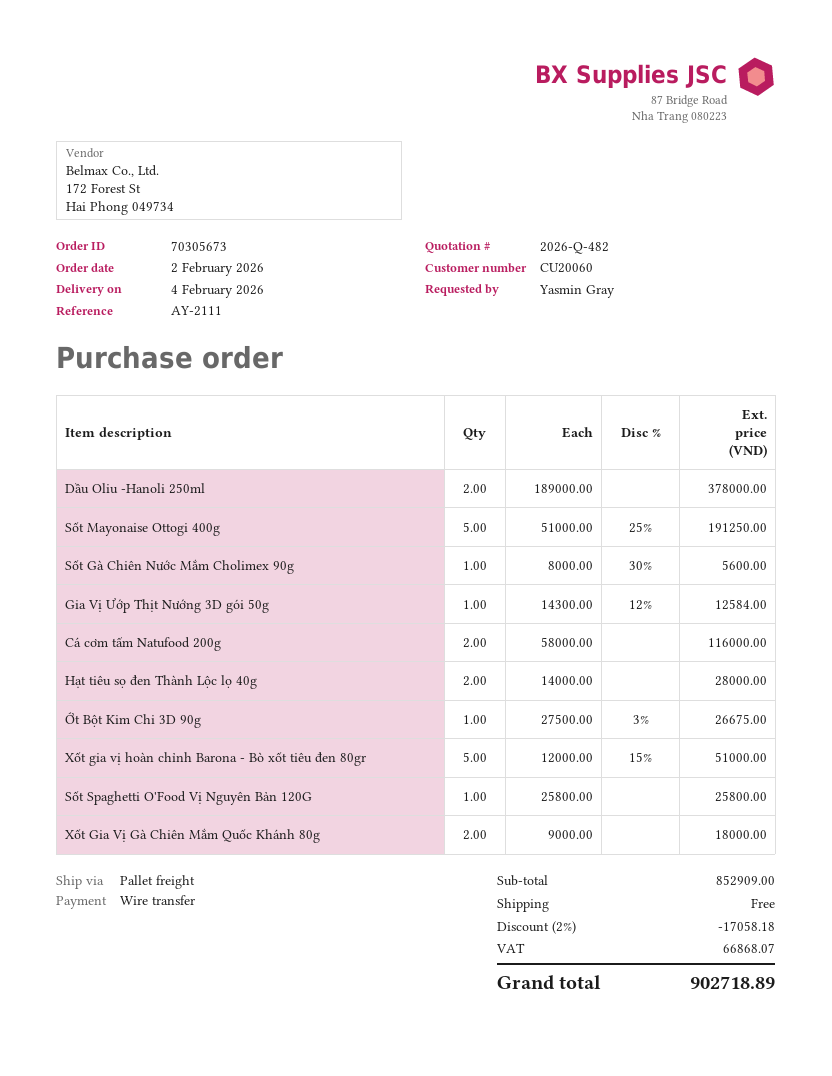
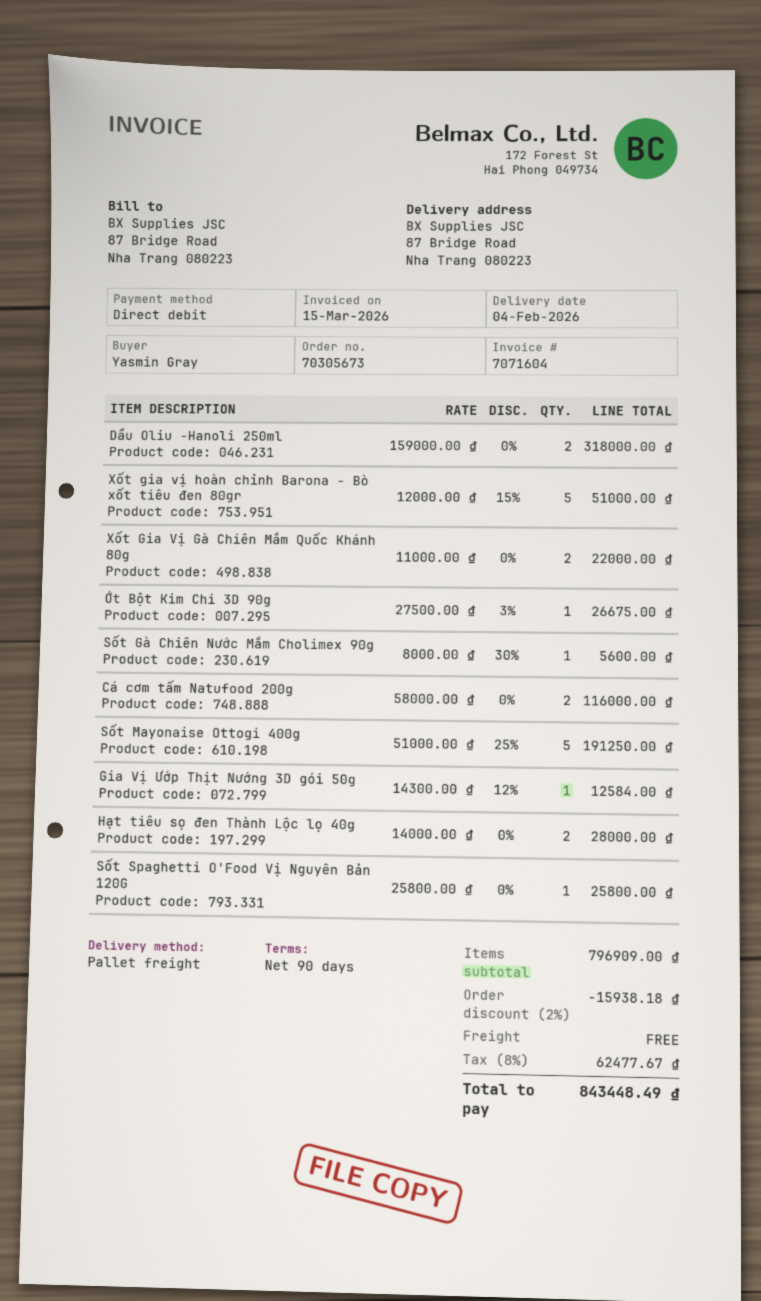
payment method: bank transfer -> direct debit
Dầu Oliu -Hanoli 250ml: 2 x 189000.00 = 378000.00 -> 2 x 159000.00 = 318000.00
Xốt Gia Vị Gà Chiên Mắm Quốc Khánh 80g: 2 x 9000.00 = 18000.00 -> 2 x 11000.00 = 22000.00
subtotal: 852909.00 -> 796909.00
discount: 2% = 17058.18 -> 2% = 15938.18
tax: 66868.07 -> 62477.67
total: 902718.89 -> 843448.49

